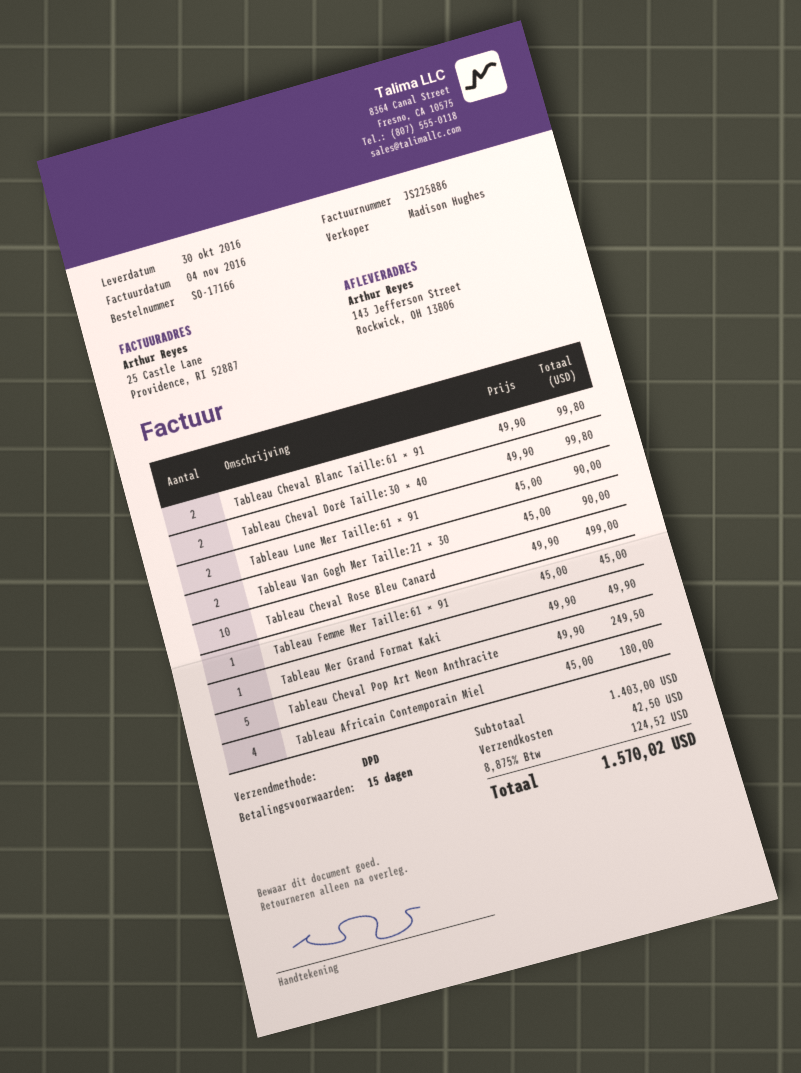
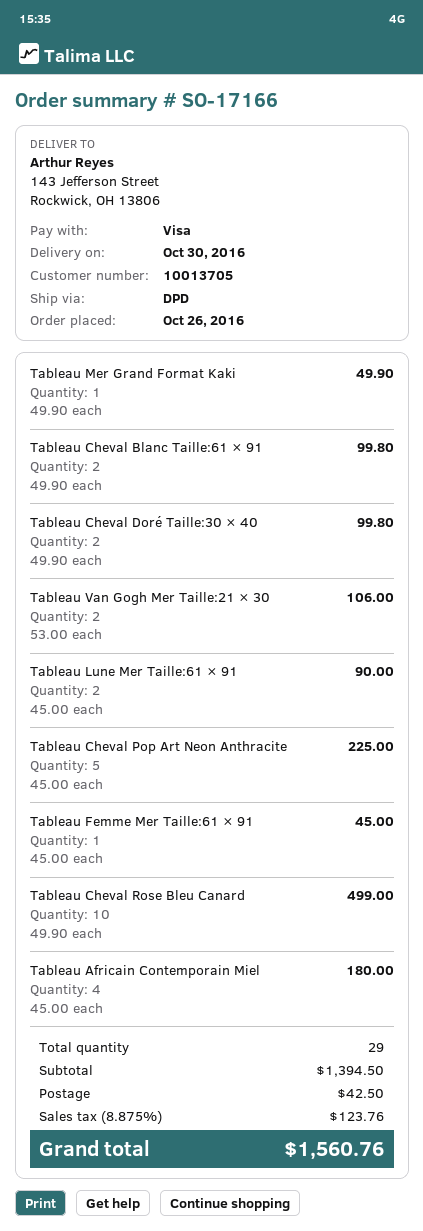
Tableau Van Gogh Mer Taille:21 × 30: 2 x 45.00 = 90.00 -> 2 x 53.00 = 106.00
Tableau Cheval Pop Art Neon Anthracite: 5 x 49.90 = 249.50 -> 5 x 45.00 = 225.00
subtotal: 1403.00 -> 1394.50
tax: 8.875% = 124.52 -> 8.875% = 123.76
total: 1570.02 -> 1560.76

